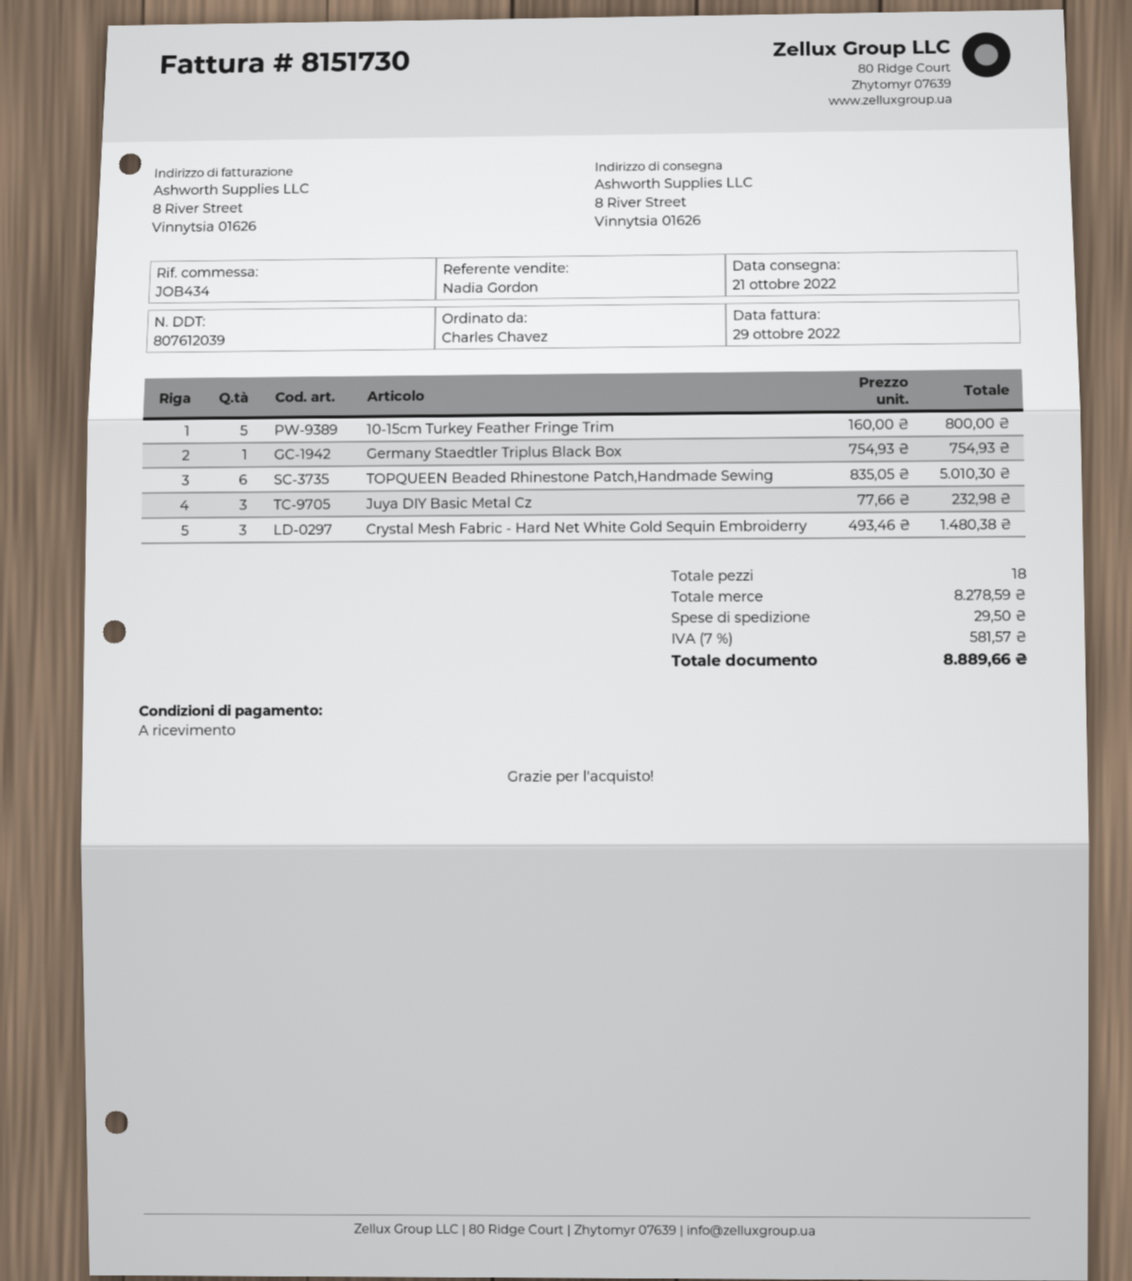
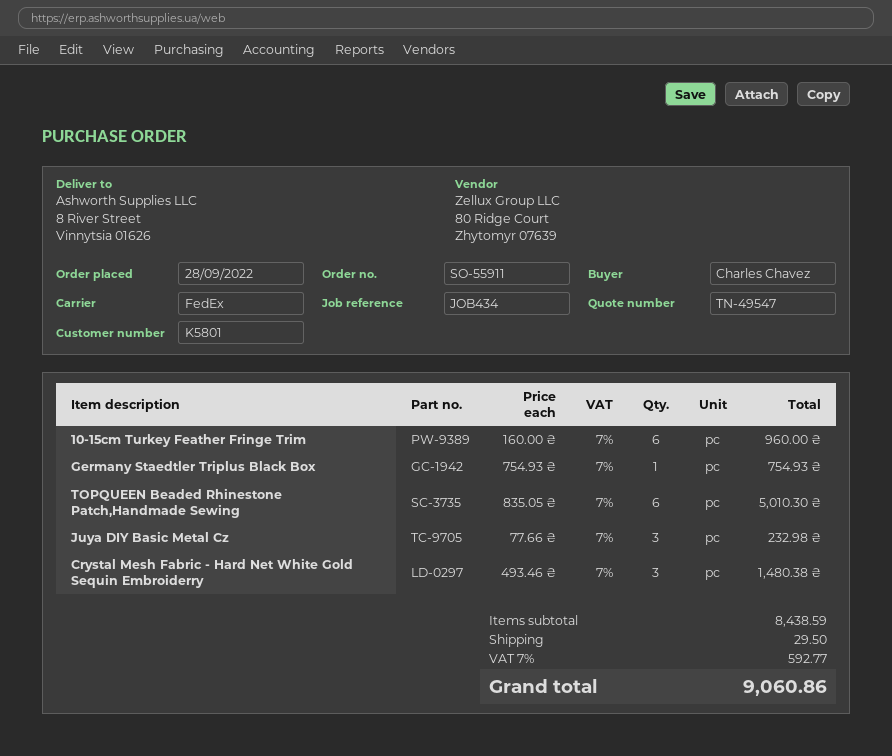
10-15cm Turkey Feather Fringe Trim: 5 x 160.00 = 800.00 -> 6 x 160.00 = 960.00
subtotal: 8278.59 -> 8438.59
tax: 7% = 581.57 -> 7% = 592.77
total: 8889.66 -> 9060.86

